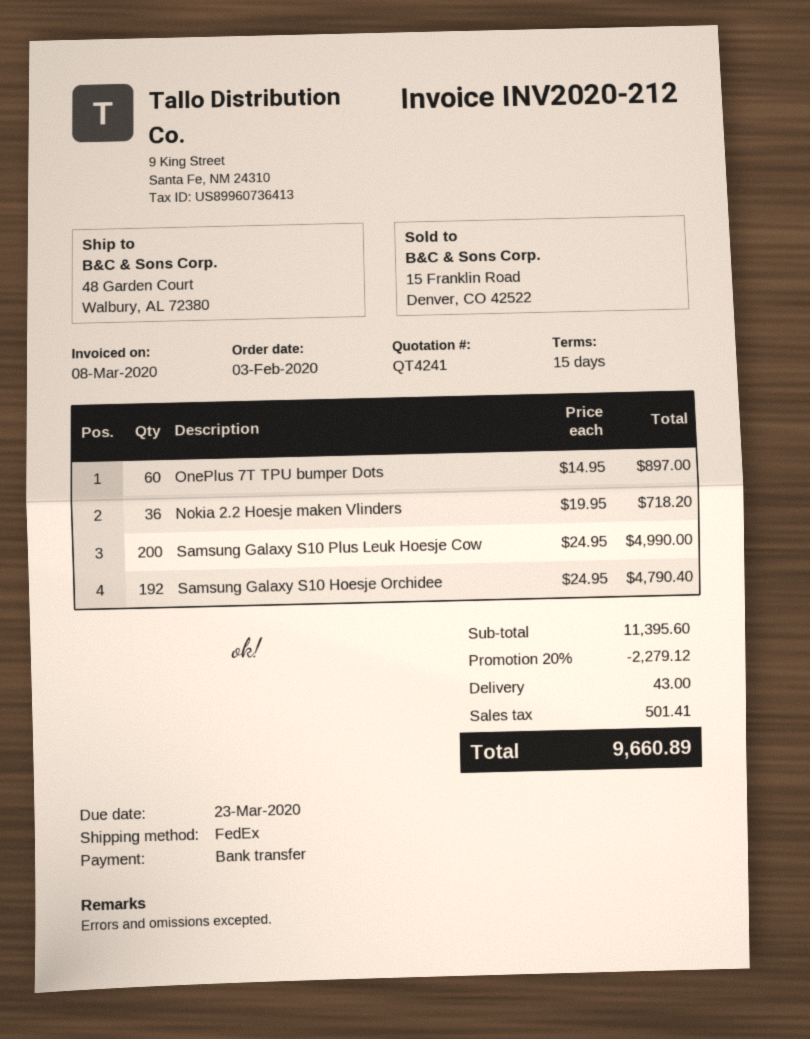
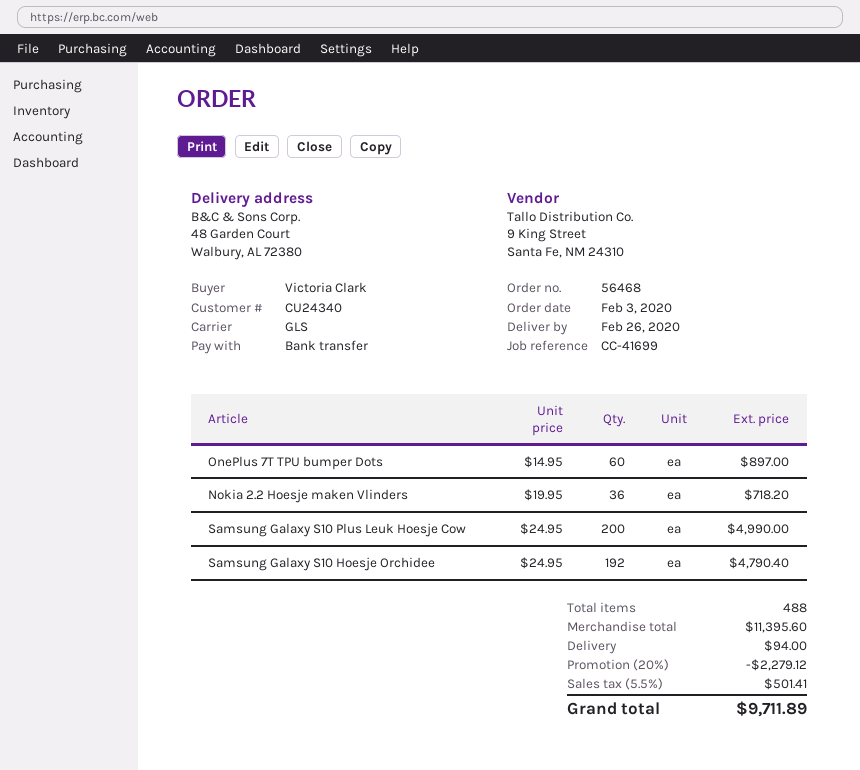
shipping method: FedEx -> GLS
shipping: 43.00 -> 94.00
total: 9660.89 -> 9711.89

